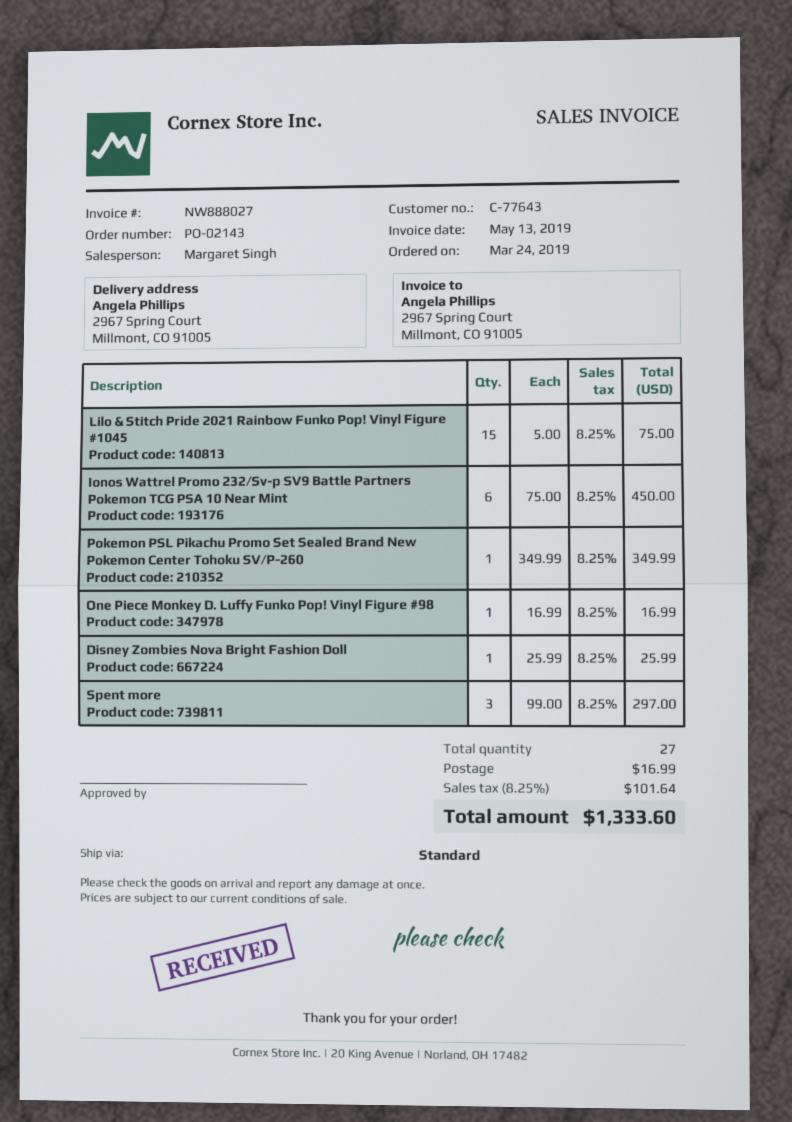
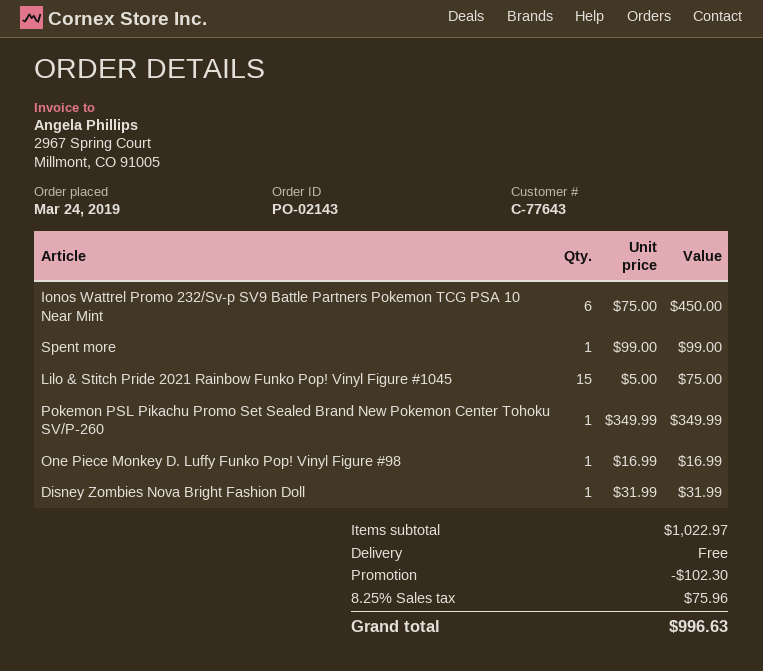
Disney Zombies Nova Bright Fashion Doll: 1 x 25.99 = 25.99 -> 1 x 31.99 = 31.99
Spent more: 3 x 99.00 = 297.00 -> 1 x 99.00 = 99.00
discount: none -> 102.30
shipping: 16.99 -> 0.00
tax: 8.25% = 101.64 -> 8.25% = 75.96
total: 1333.60 -> 996.63

